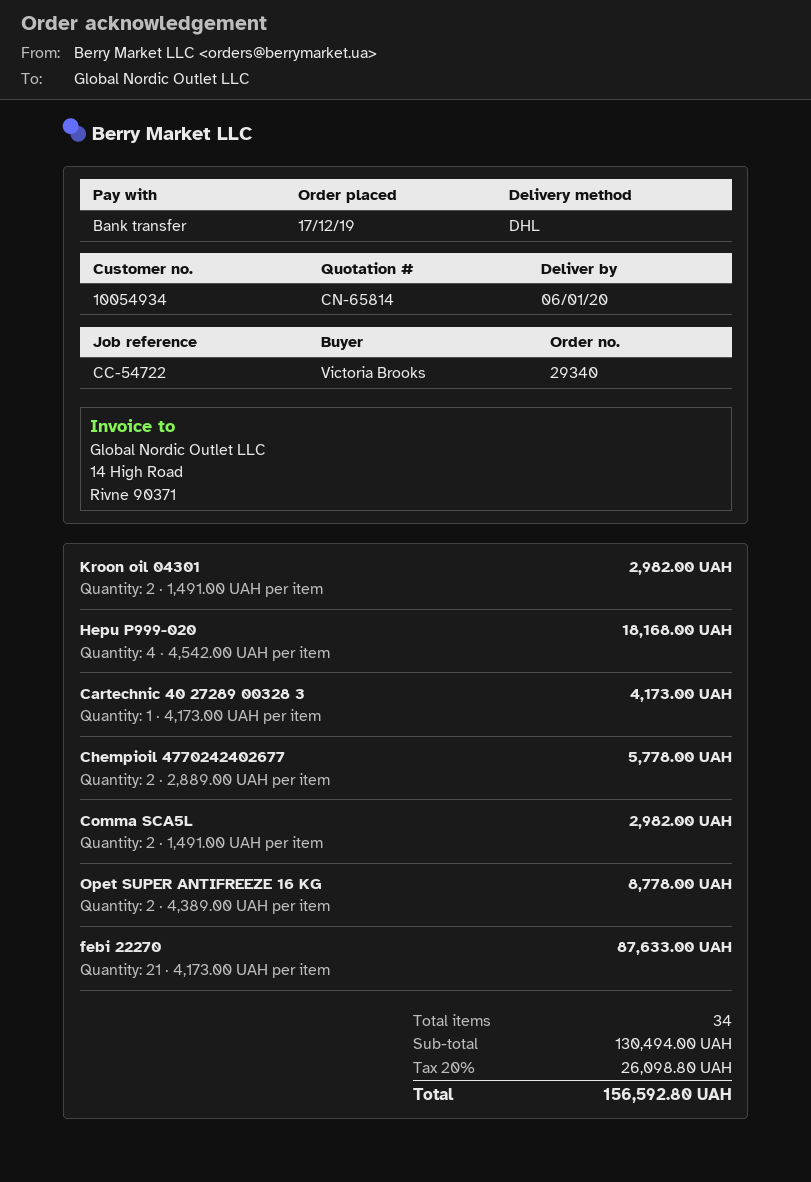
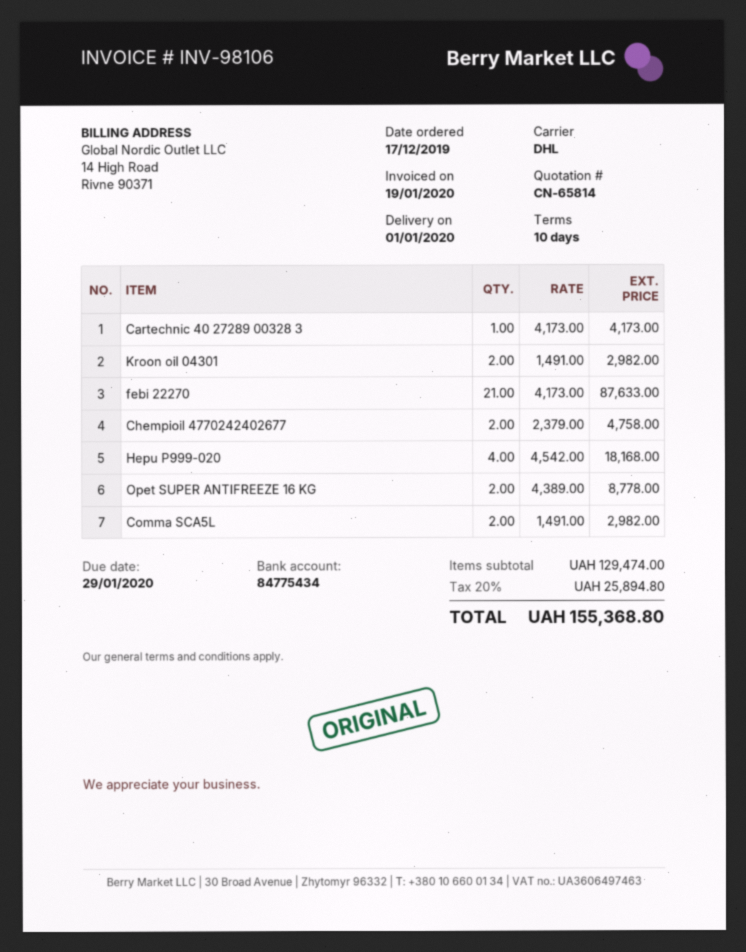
delivery date: 2020-01-06 -> 2020-01-01
Chempioil 4770242402677: 2 x 2889.00 = 5778.00 -> 2 x 2379.00 = 4758.00
subtotal: 130494.00 -> 129474.00
tax: 20% = 26098.80 -> 20% = 25894.80
total: 156592.80 -> 155368.80

